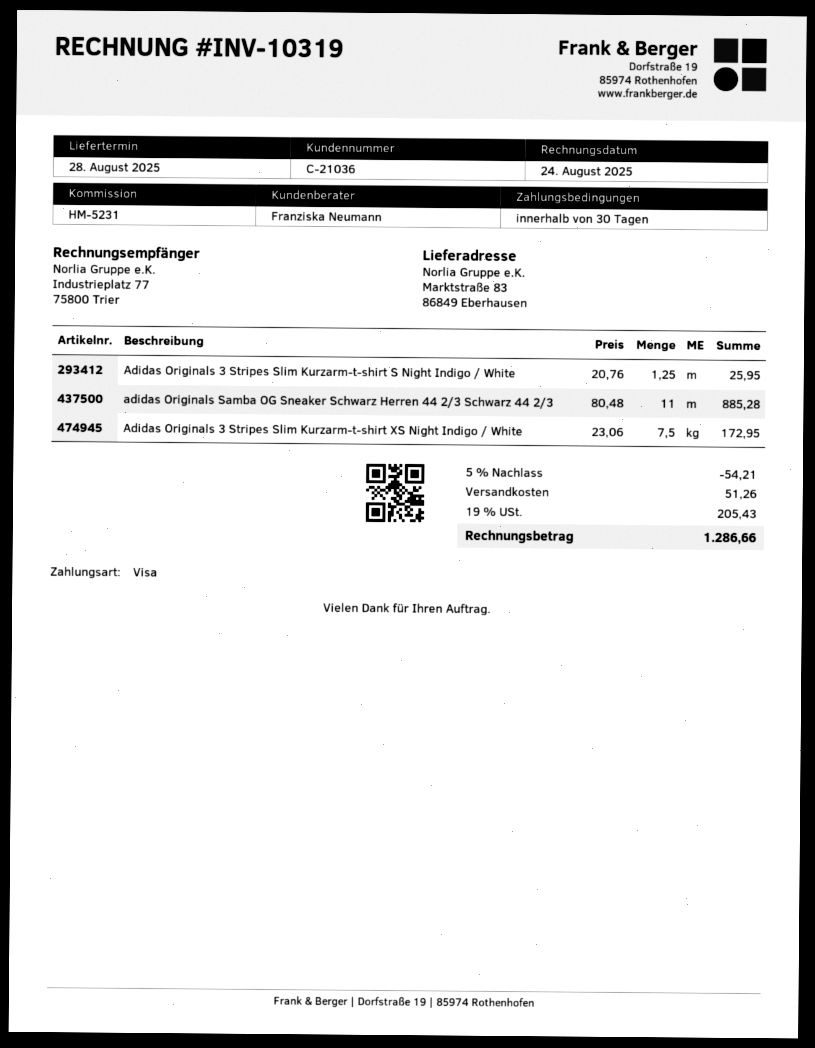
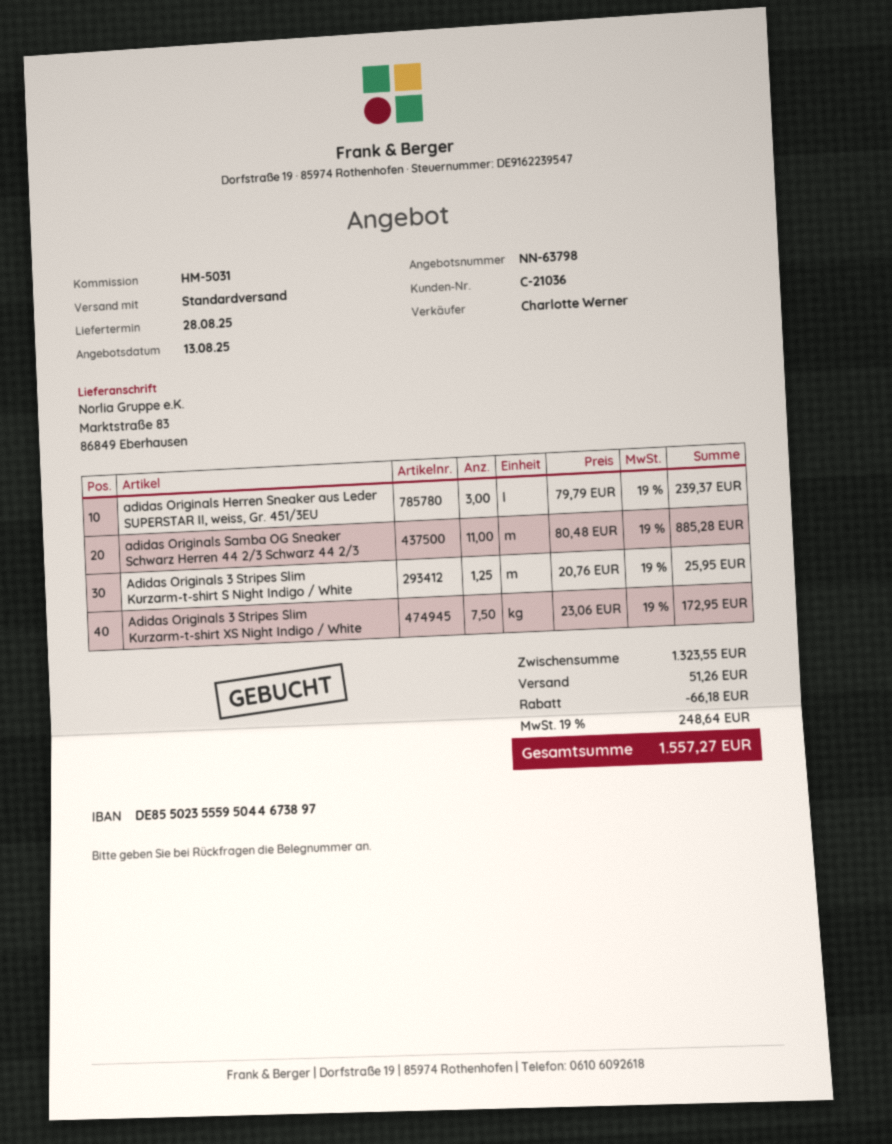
reference: HM-5231 -> HM-5031
sales rep: Franziska Neumann -> Charlotte Werner
adidas Originals Herren Sneaker aus Leder SUPERSTAR II, weiss, Gr. 451/3EU: none -> 3 x 79.79 = 239.37
discount: 54.21 -> 66.18
tax: 19% = 205.43 -> 19% = 248.64
total: 1286.66 -> 1557.27

